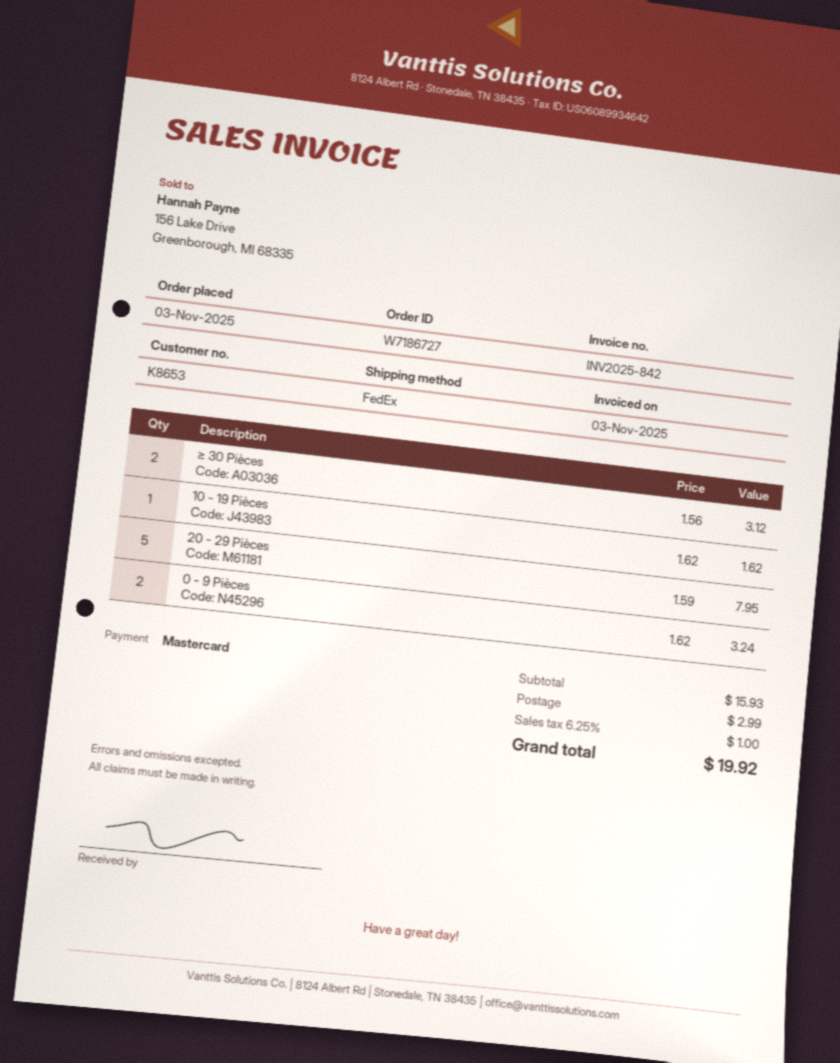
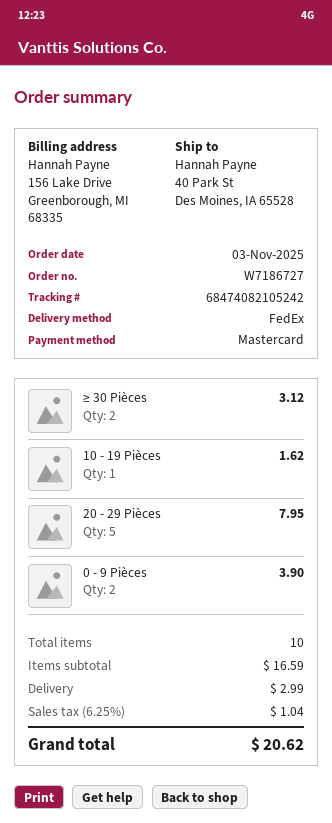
0 - 9 Pièces: 2 for 3.24 -> 2 for 3.90
subtotal: 15.93 -> 16.59
tax: 6.25% = 1.00 -> 6.25% = 1.04
total: 19.92 -> 20.62

